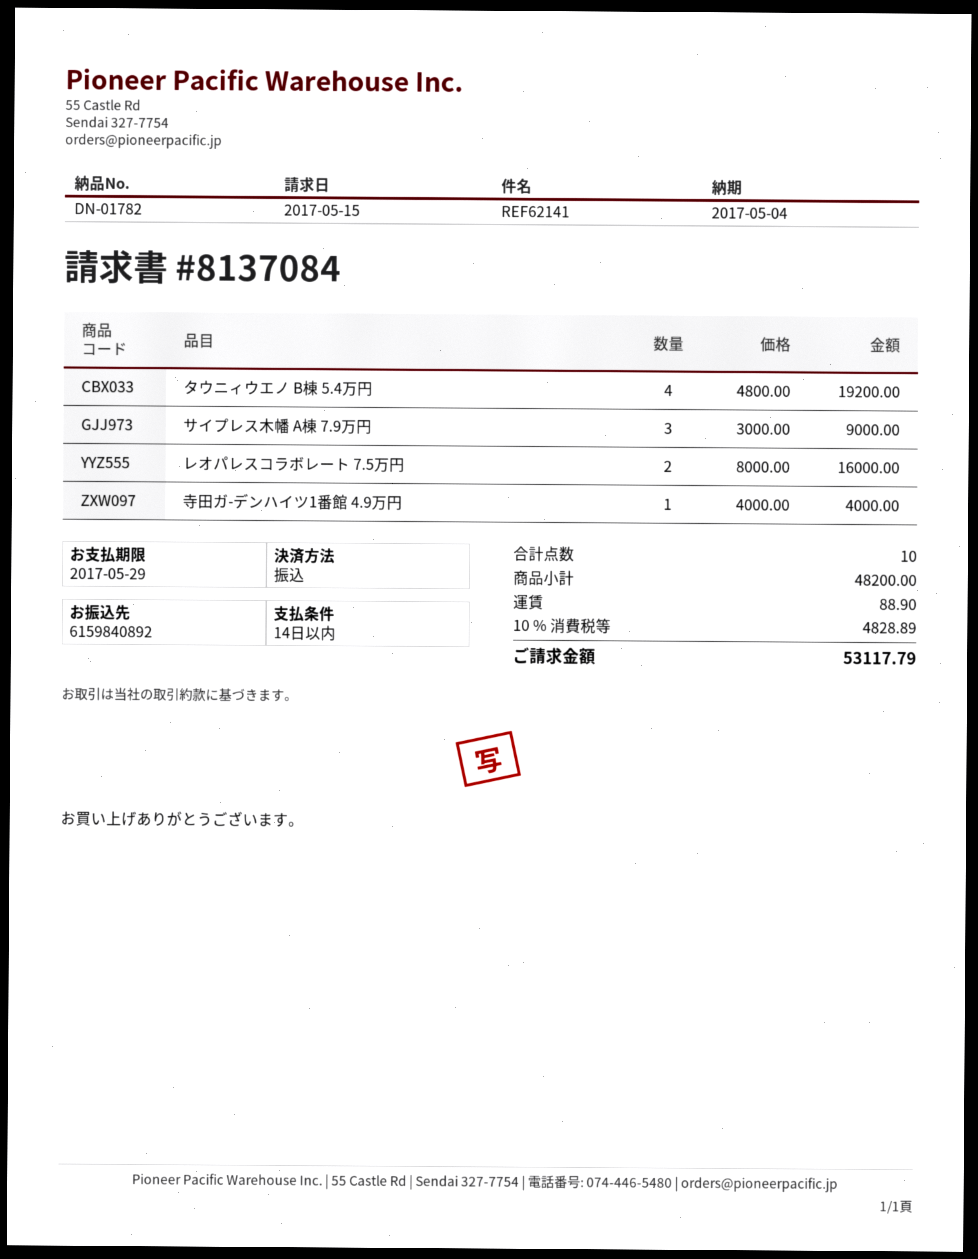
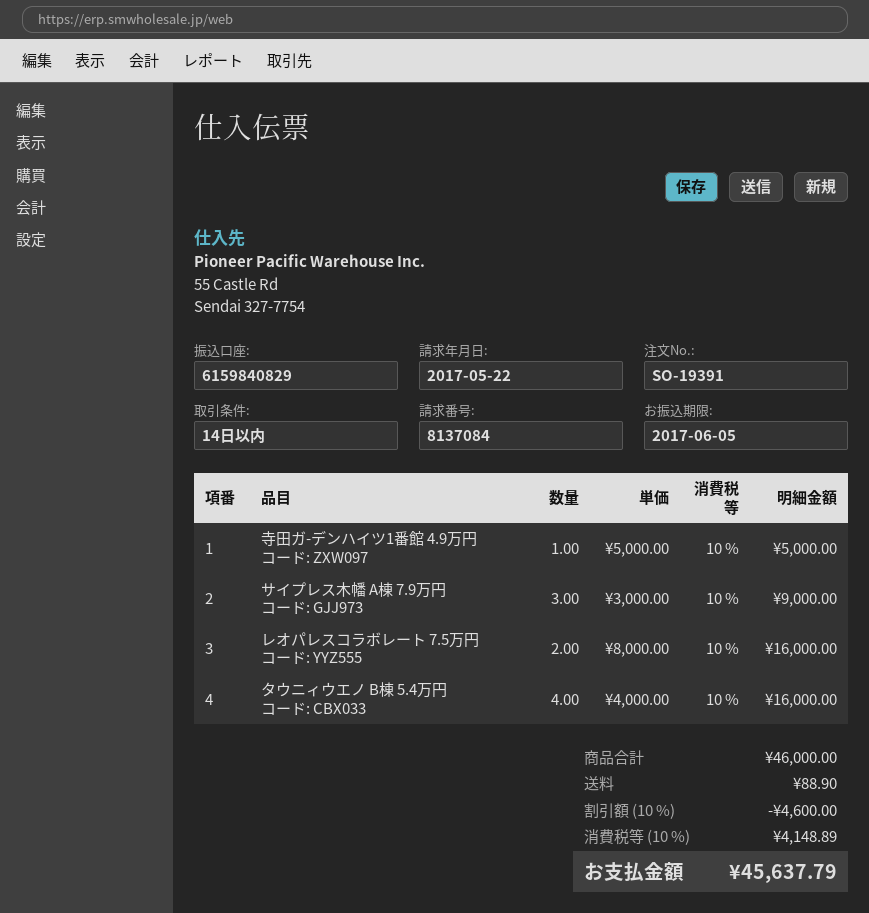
invoice date: 2017-05-15 -> 2017-05-22
due date: 2017-05-29 -> 2017-06-05
bank account: 6159840892 -> 6159840829
タウニィウエノ B棟 5.4万円: 4 x 4800.00 = 19200.00 -> 4 x 4000.00 = 16000.00
寺田ガ-デンハイツ1番館 4.9万円: 1 x 4000.00 = 4000.00 -> 1 x 5000.00 = 5000.00
subtotal: 48200.00 -> 46000.00
discount: none -> 10% = 4600.00
tax: 10% = 4828.89 -> 10% = 4148.89
total: 53117.79 -> 45637.79

